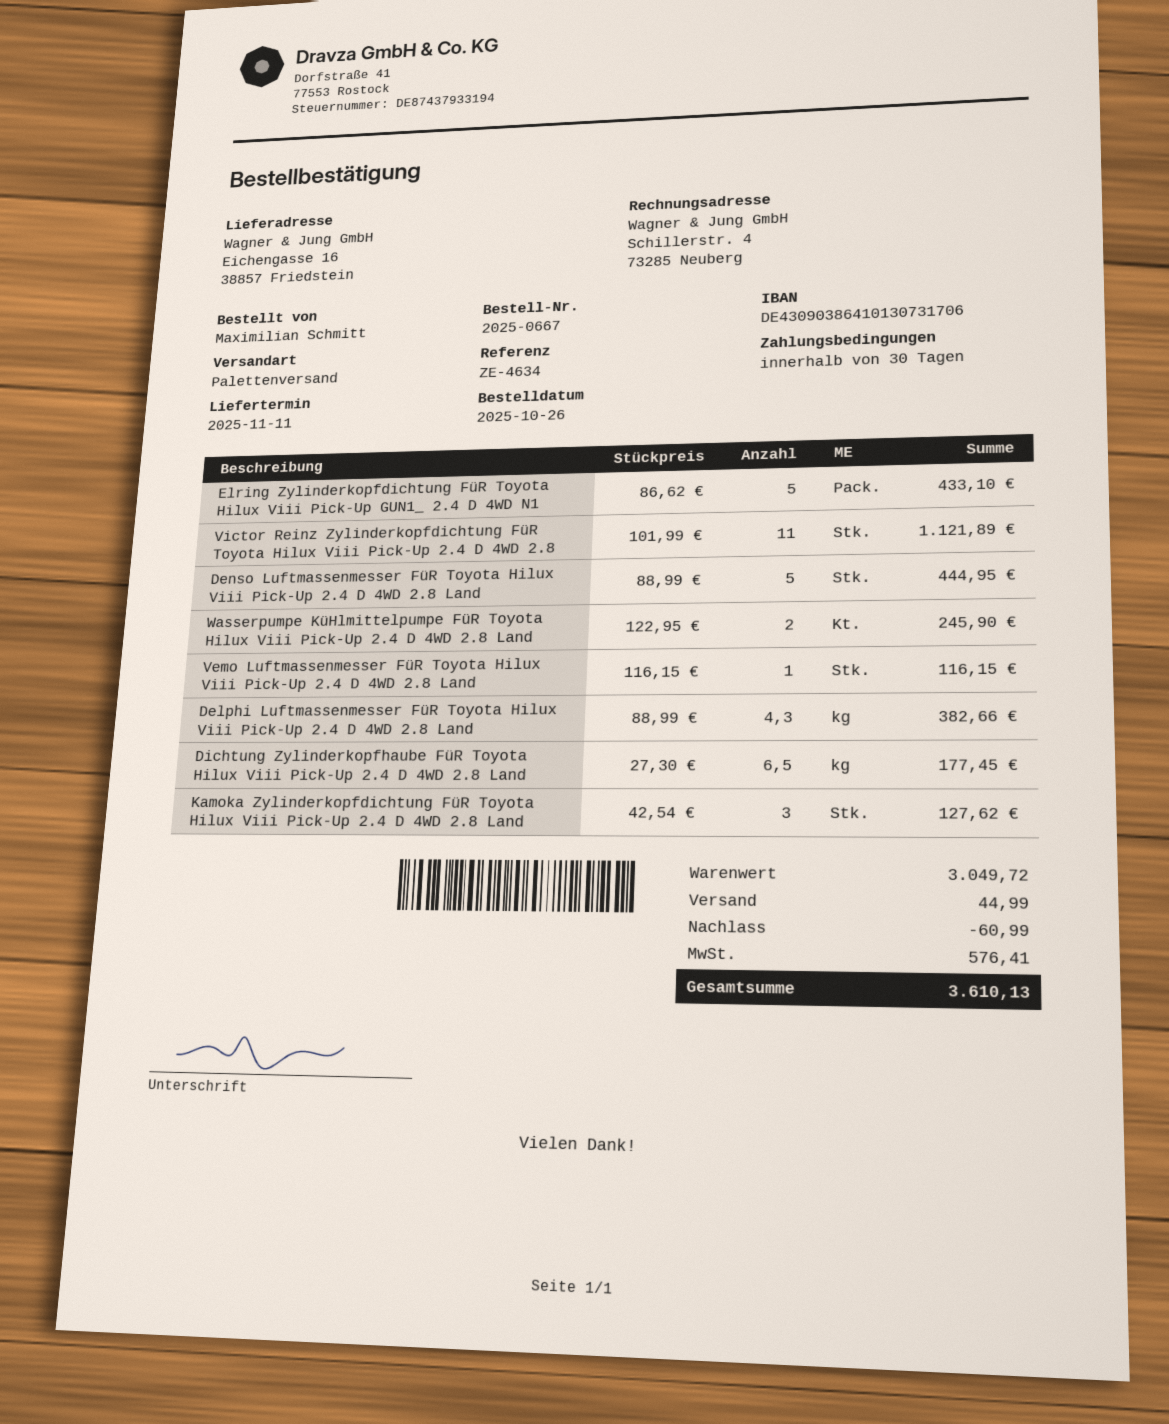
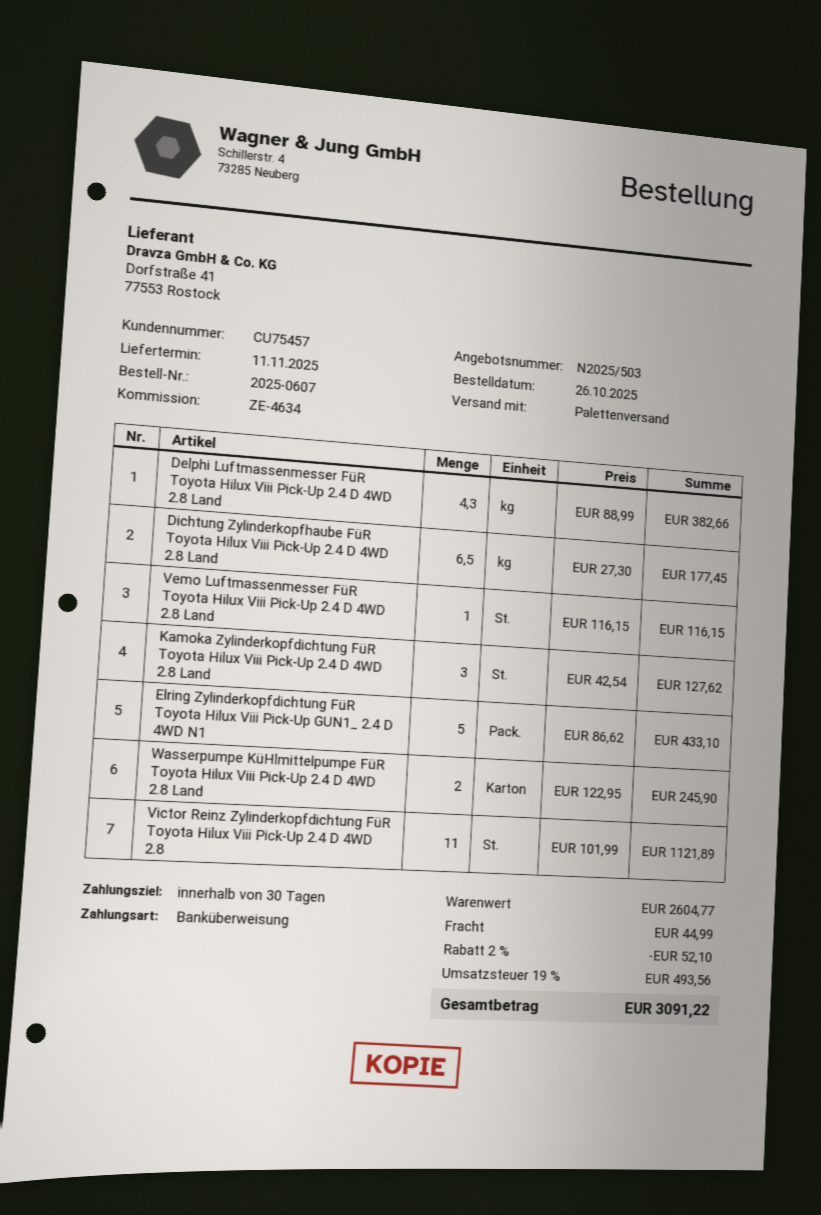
order number: 2025-0667 -> 2025-0607
Denso Luftmassenmesser FüR Toyota Hilux Viii Pick-Up 2.4 D 4WD 2.8 Land: 5 x 88.99 = 444.95 -> none
subtotal: 3049.72 -> 2604.77
discount: 60.99 -> 52.10
tax: 576.41 -> 493.56
total: 3610.13 -> 3091.22

